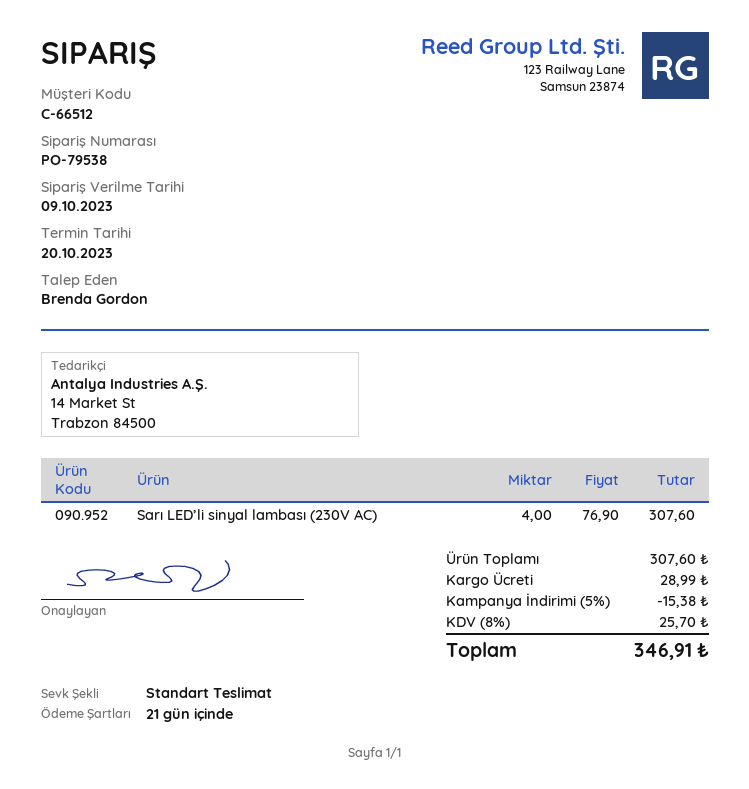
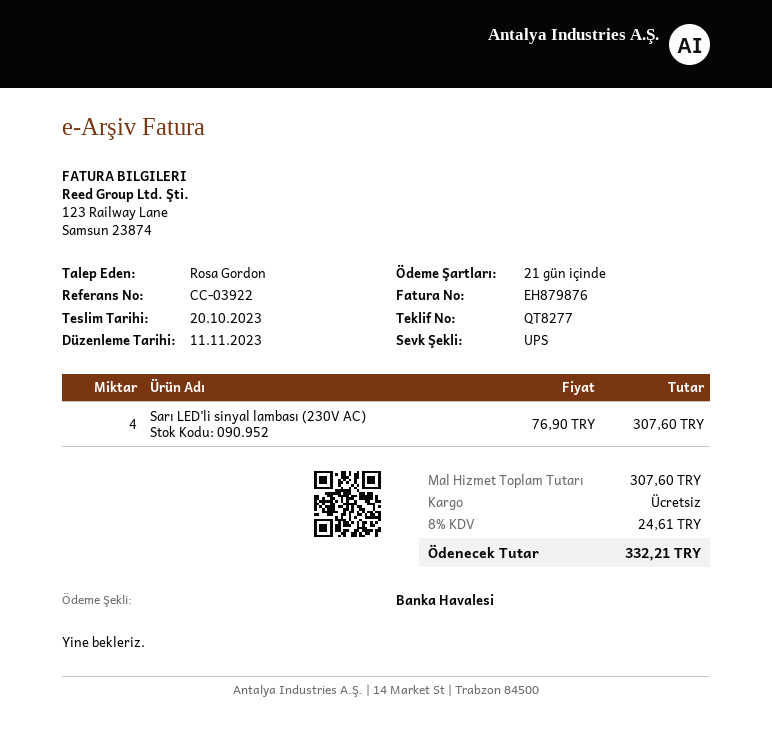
ordered by: Brenda Gordon -> Rosa Gordon
shipping method: standard -> UPS
discount: 5% = 15.38 -> none
shipping: 28.99 -> 0.00
tax: 8% = 25.70 -> 8% = 24.61
total: 346.91 -> 332.21

